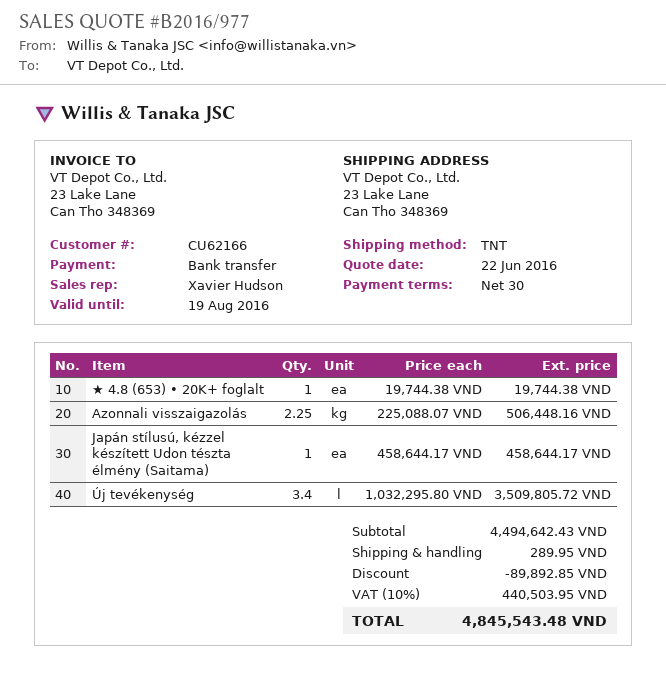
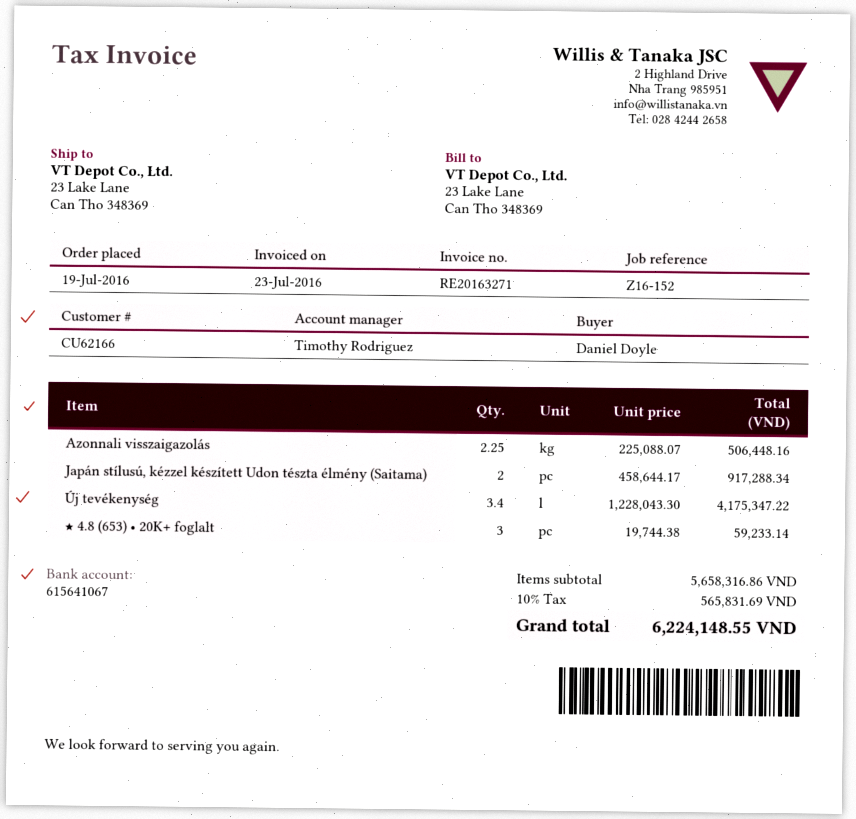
sales rep: Xavier Hudson -> Timothy Rodriguez
★ 4.8 (653) • 20K+ foglalt: 1 x 19744.38 = 19744.38 -> 3 x 19744.38 = 59233.14
Japán stílusú, kézzel készített Udon tészta élmény (Saitama): 1 x 458644.17 = 458644.17 -> 2 x 458644.17 = 917288.34
Új tevékenység: 3.4 x 1032295.80 = 3509805.72 -> 3.4 x 1228043.30 = 4175347.22
subtotal: 4494642.43 -> 5658316.86
discount: 89892.85 -> none
shipping: 289.95 -> none
tax: 10% = 440503.95 -> 10% = 565831.69
total: 4845543.48 -> 6224148.55

